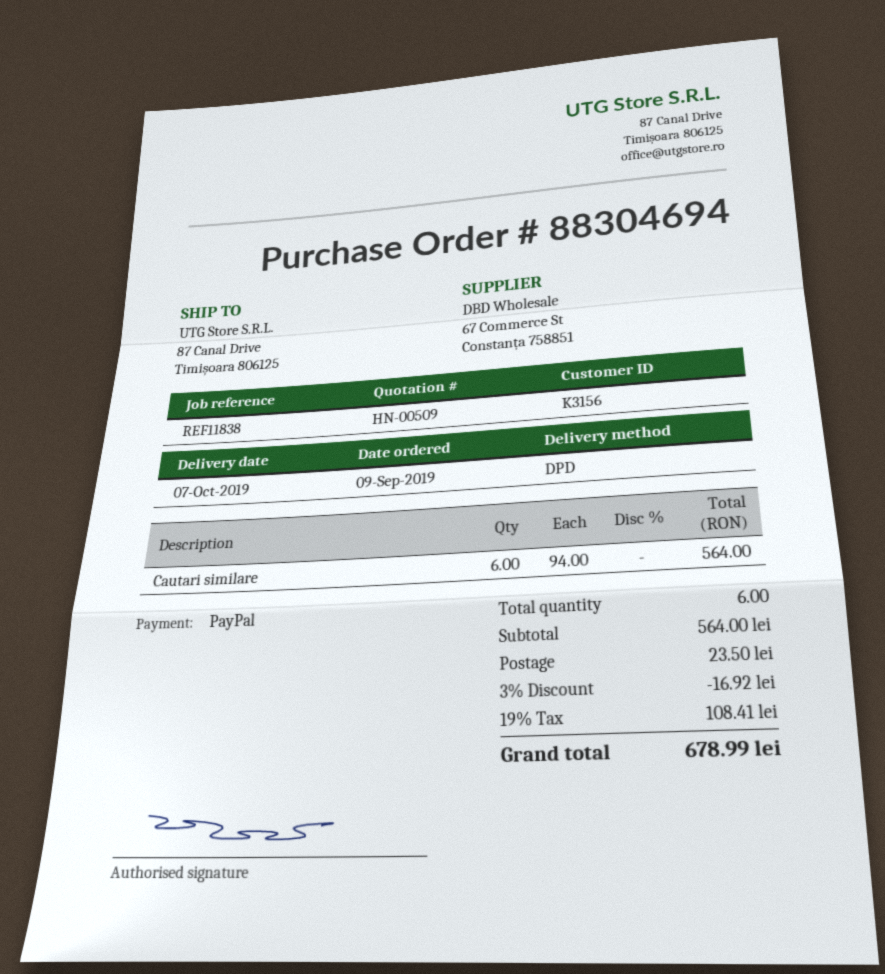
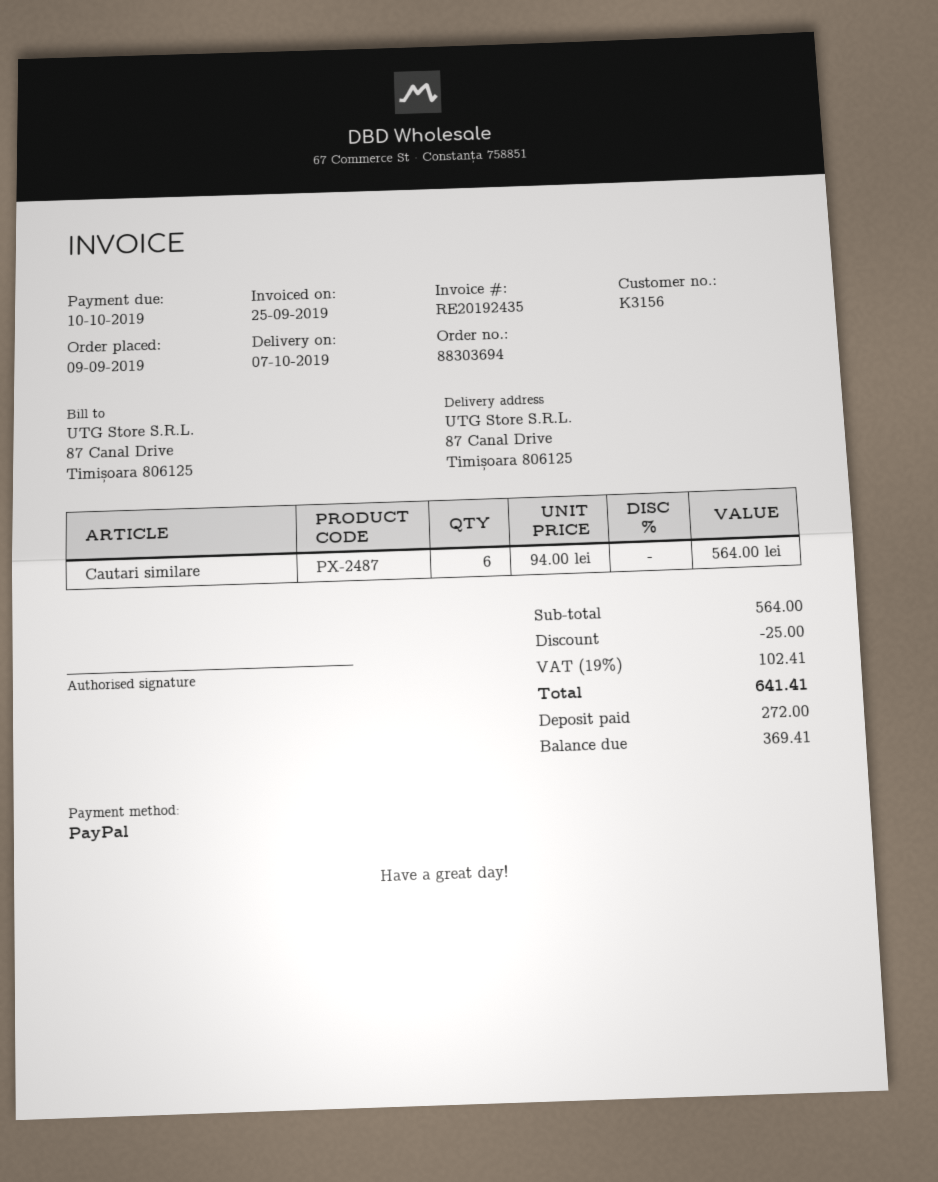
order number: 88304694 -> 88303694
discount: 16.92 -> 25.00
shipping: 23.50 -> none
tax: 19% = 108.41 -> 19% = 102.41
total: 678.99 -> 641.41

